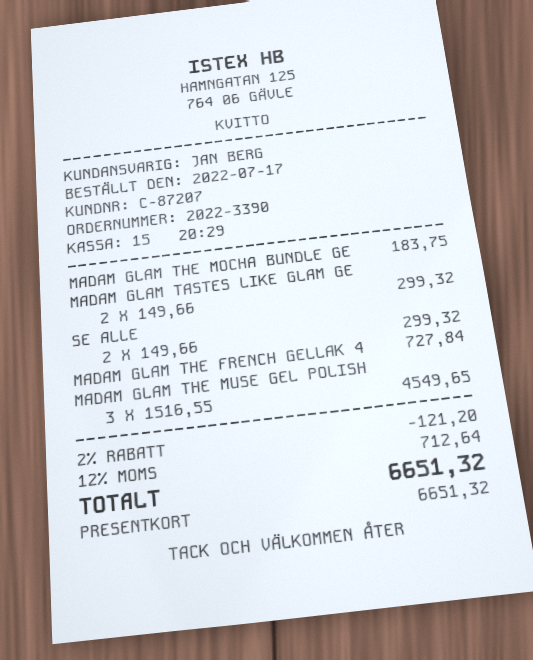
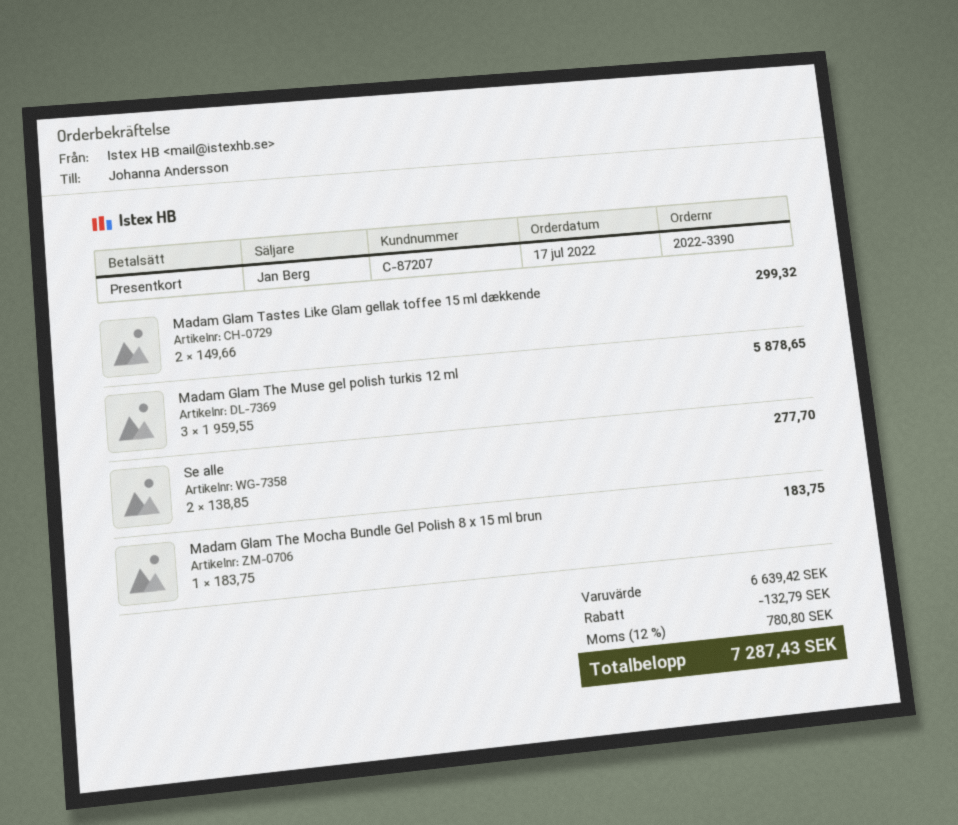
SE ALLE: 2 x 149.66 = 299.32 -> 2 x 138.85 = 277.70
MADAM GLAM THE FRENCH GELLAK 4: 1 x 727.84 = 727.84 -> none
MADAM GLAM THE MUSE GEL POLISH: 3 x 1516.55 = 4549.65 -> 3 x 1959.55 = 5878.65
discount: 121.20 -> 132.79
tax: 12% = 712.64 -> 12% = 780.80
total: 6651.32 -> 7287.43

